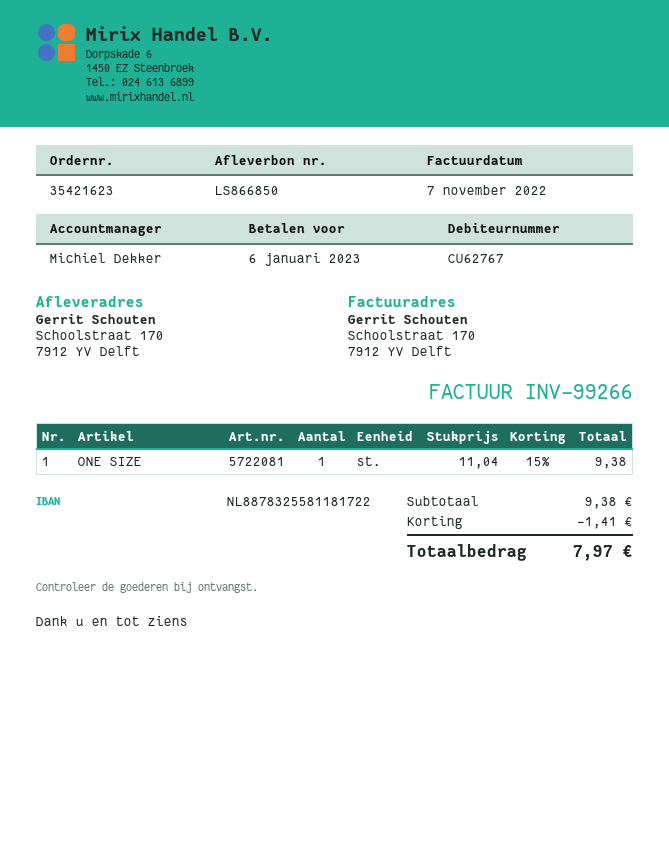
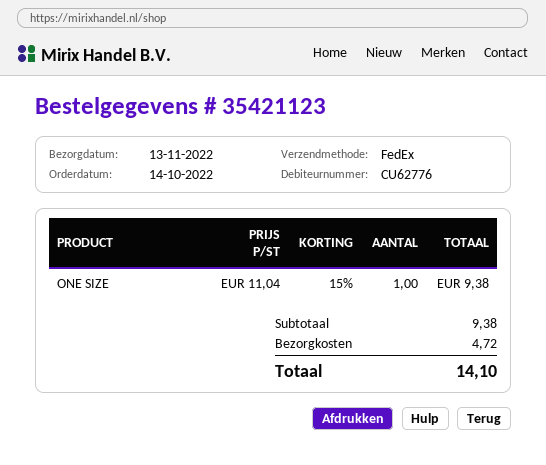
order number: 35421623 -> 35421123
customer number: CU62767 -> CU62776
discount: 1.41 -> none
shipping: none -> 4.72
total: 7.97 -> 14.10

